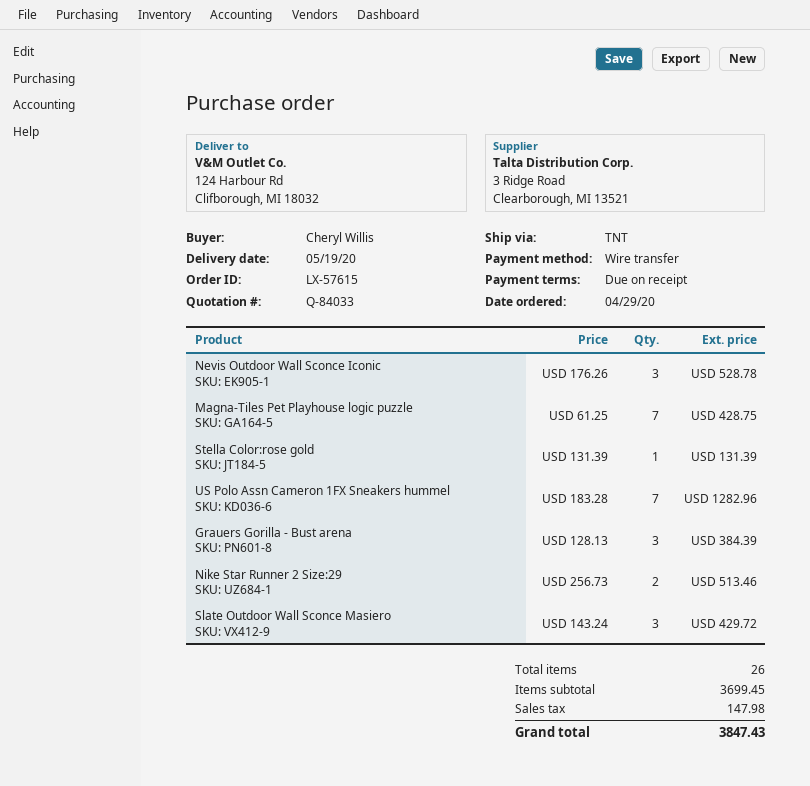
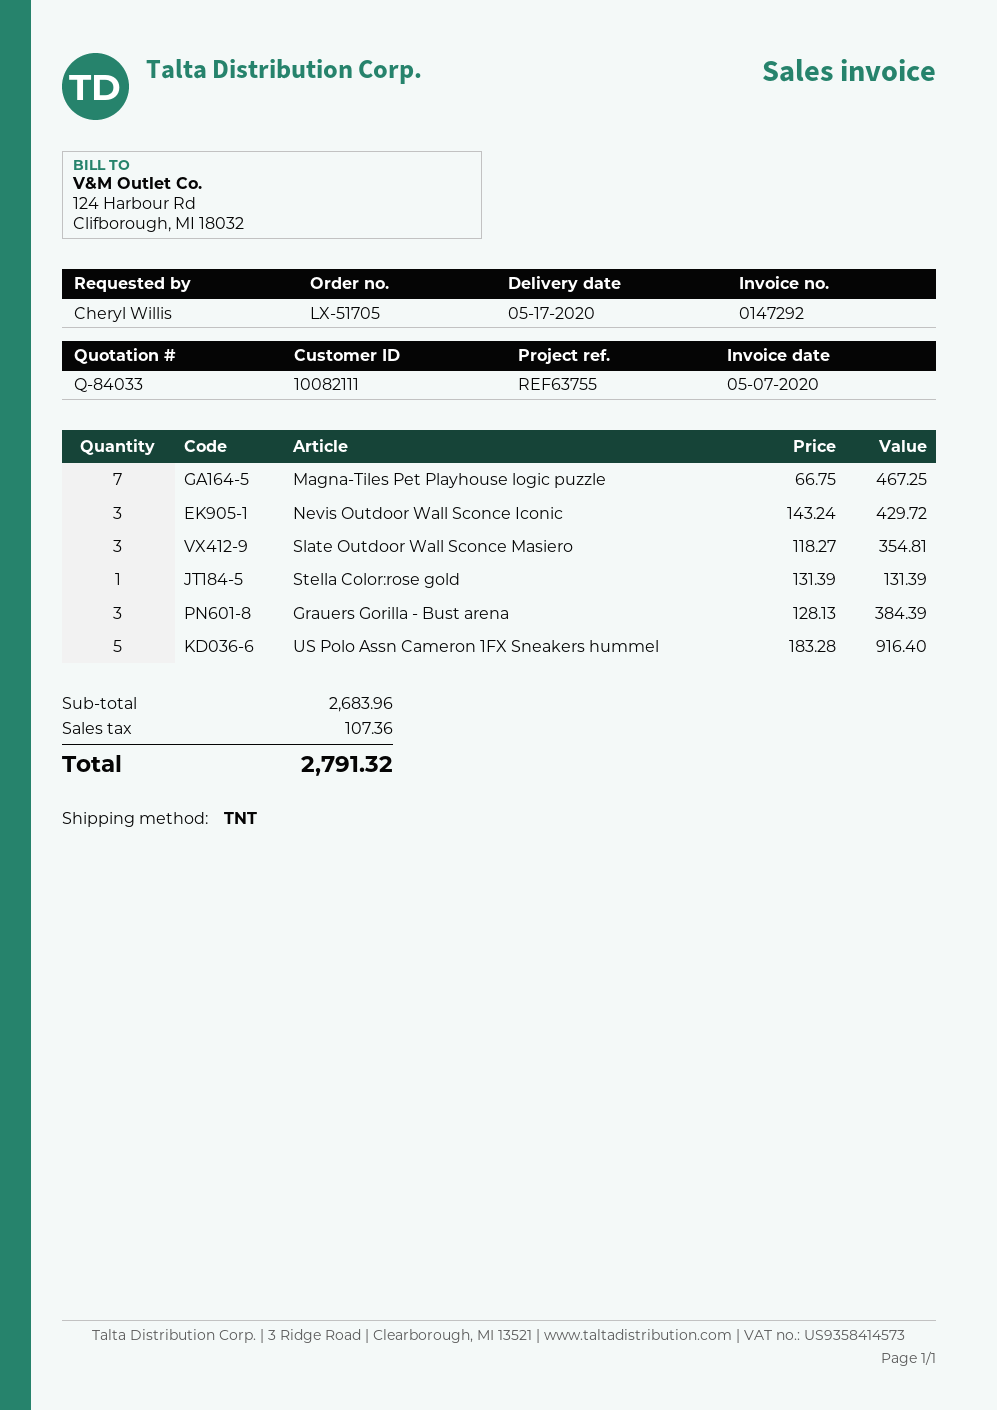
order number: LX-57615 -> LX-51705
delivery date: 2020-05-19 -> 2020-05-17
Nevis Outdoor Wall Sconce Iconic: 3 x 176.26 = 528.78 -> 3 x 143.24 = 429.72
Magna-Tiles Pet Playhouse logic puzzle: 7 x 61.25 = 428.75 -> 7 x 66.75 = 467.25
US Polo Assn Cameron 1FX Sneakers hummel: 7 x 183.28 = 1282.96 -> 5 x 183.28 = 916.40
Nike Star Runner 2 Size:29: 2 x 256.73 = 513.46 -> none
Slate Outdoor Wall Sconce Masiero: 3 x 143.24 = 429.72 -> 3 x 118.27 = 354.81
subtotal: 3699.45 -> 2683.96
tax: 147.98 -> 107.36
total: 3847.43 -> 2791.32

